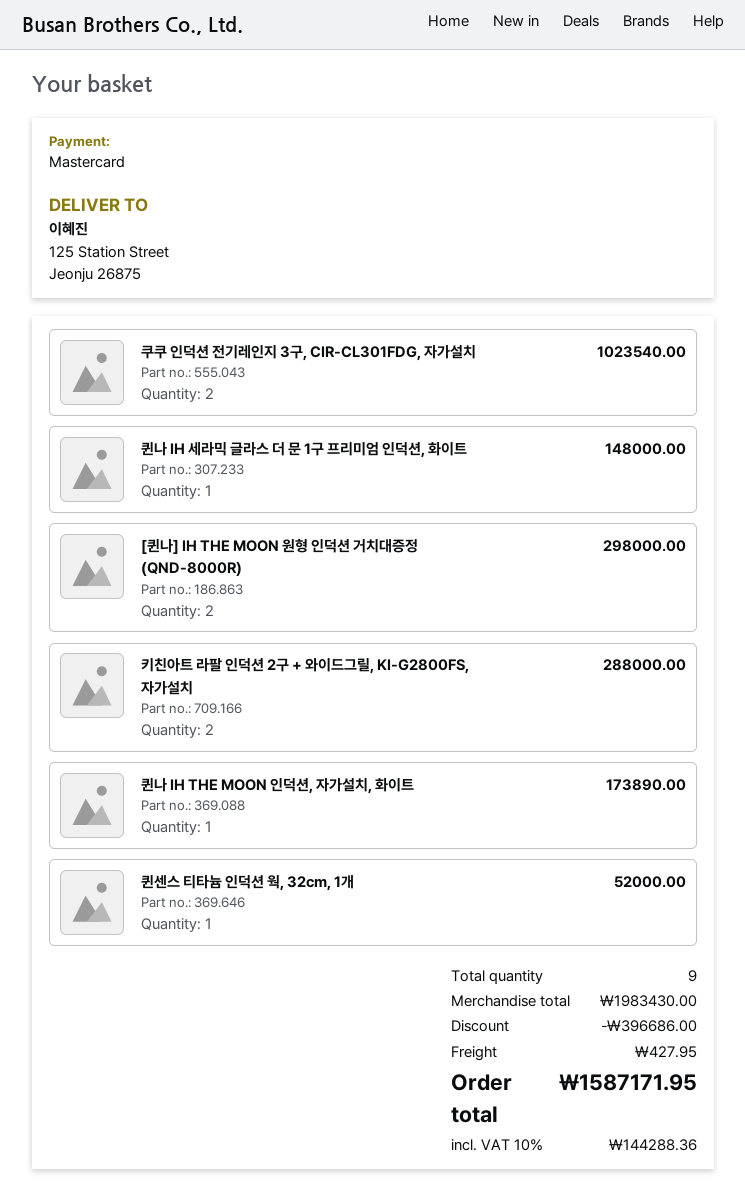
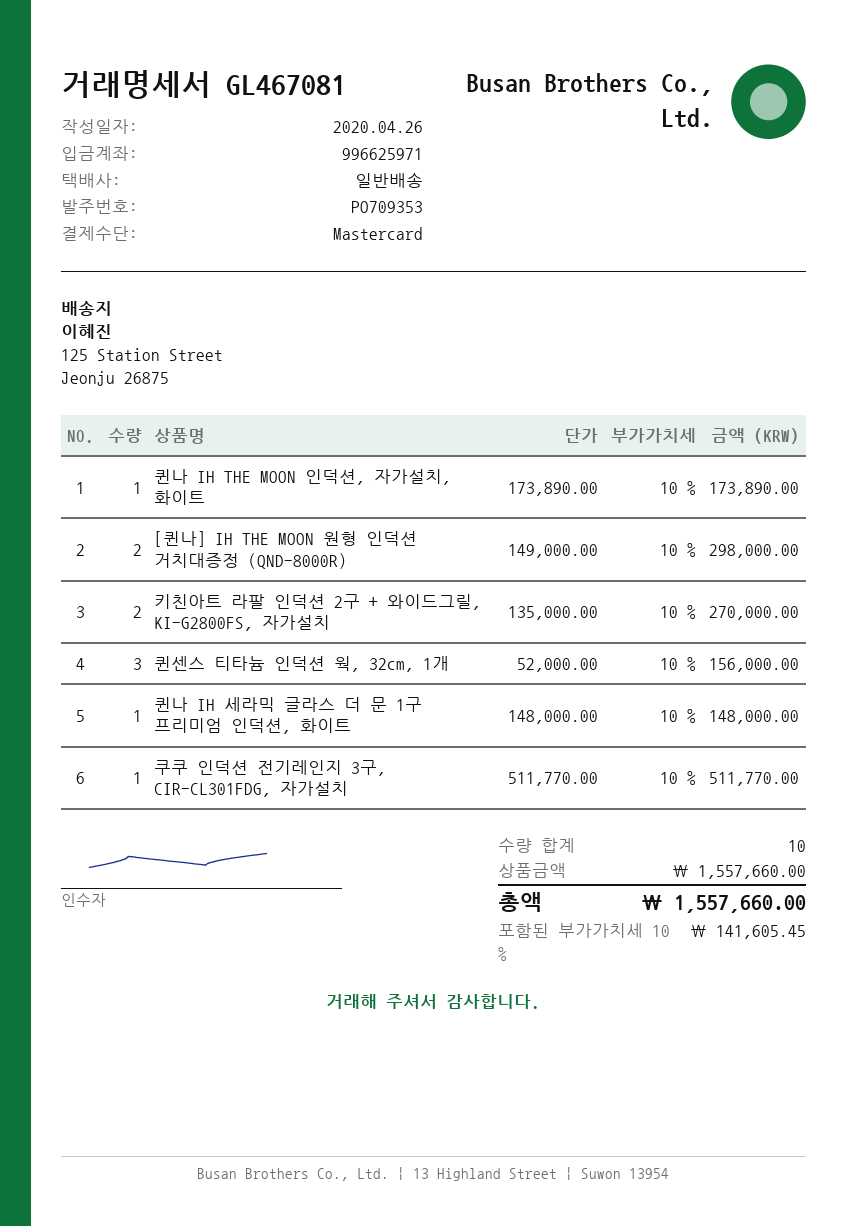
쿠쿠 인덕션 전기레인지 3구, CIR-CL301FDG, 자가설치: 2 for 1023540.00 -> 1 for 511770.00
키친아트 라팔 인덕션 2구 + 와이드그릴, KI-G2800FS, 자가설치: 2 for 288000.00 -> 2 for 270000.00
퀸센스 티타늄 인덕션 웍, 32cm, 1개: 1 for 52000.00 -> 3 for 156000.00
total quantity: 9 -> 10
subtotal: 1983430.00 -> 1557660.00
discount: 396686.00 -> none
shipping: 427.95 -> none
tax: 10% = 144288.36 -> 10% = 141605.45
total: 1587171.95 -> 1557660.00

